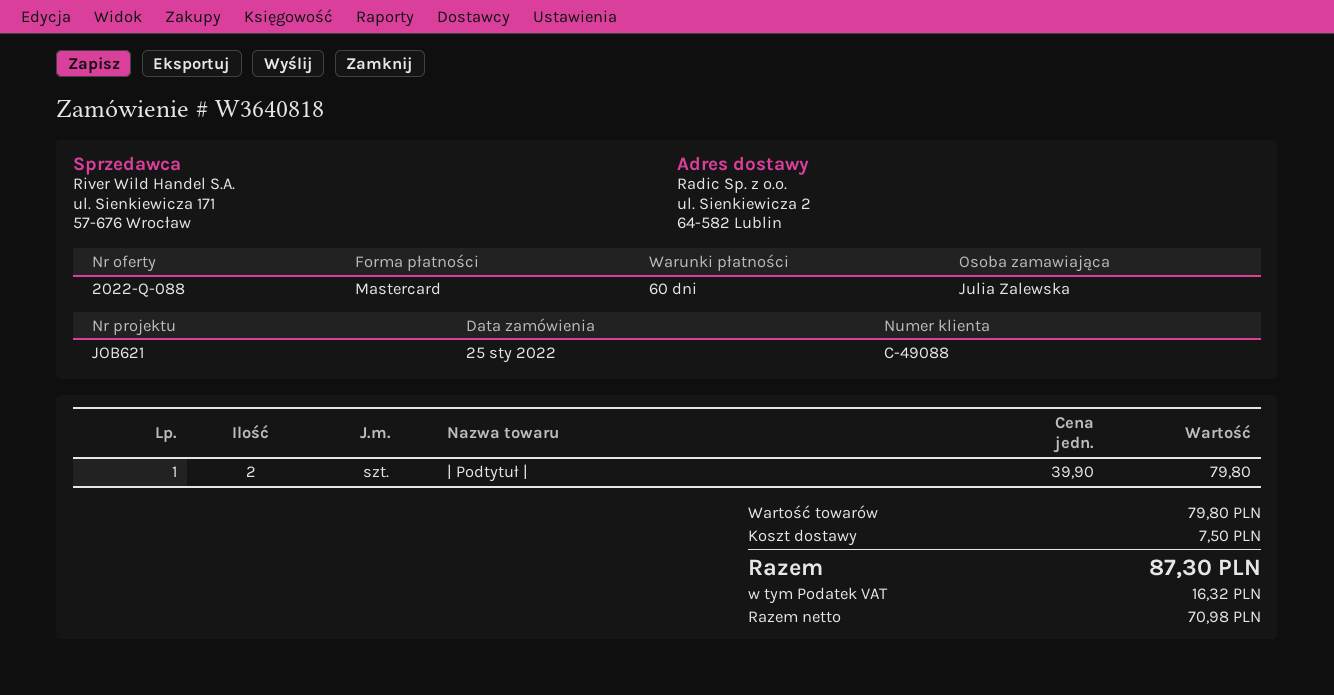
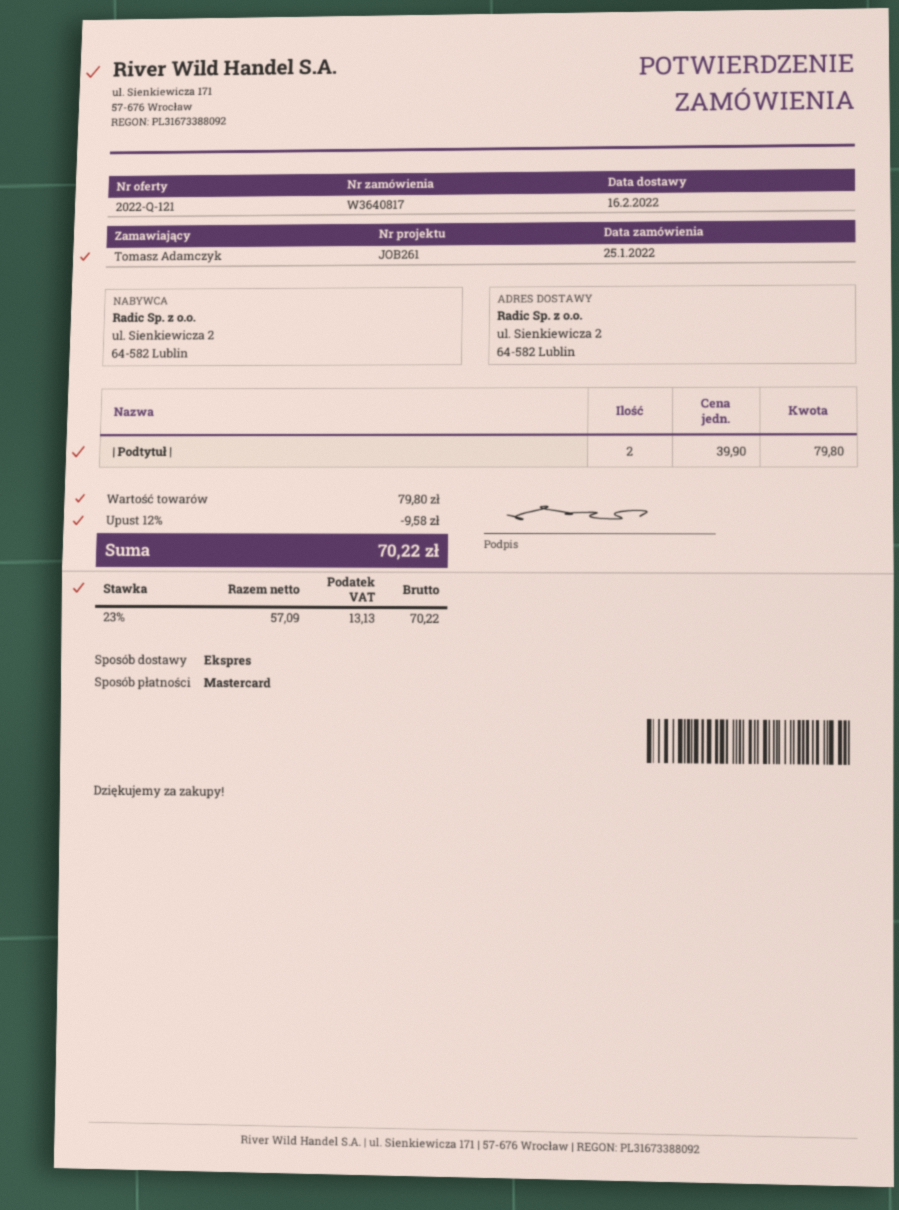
quote number: 2022-Q-088 -> 2022-Q-121
order number: W3640818 -> W3640817
reference: JOB621 -> JOB261
ordered by: Julia Zalewska -> Tomasz Adamczyk
discount: none -> 12% = 9.58
shipping: 7.50 -> none
net: 70.98 -> 57.09
tax: 16.32 -> 13.13
total: 87.30 -> 70.22

